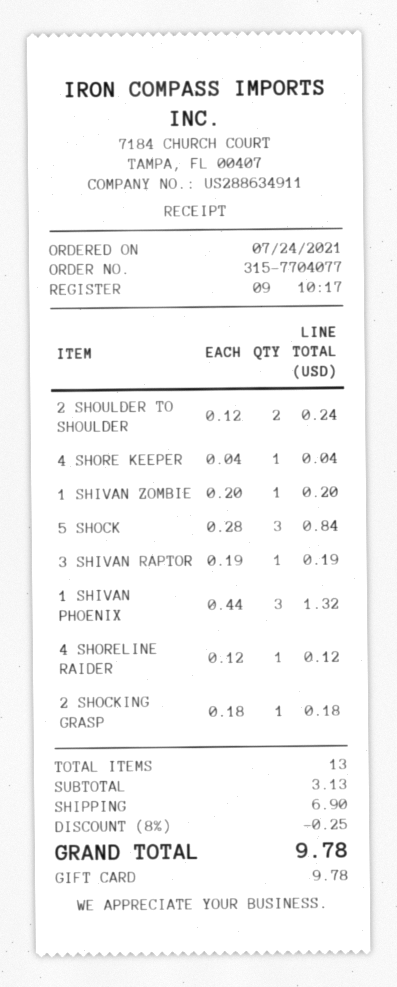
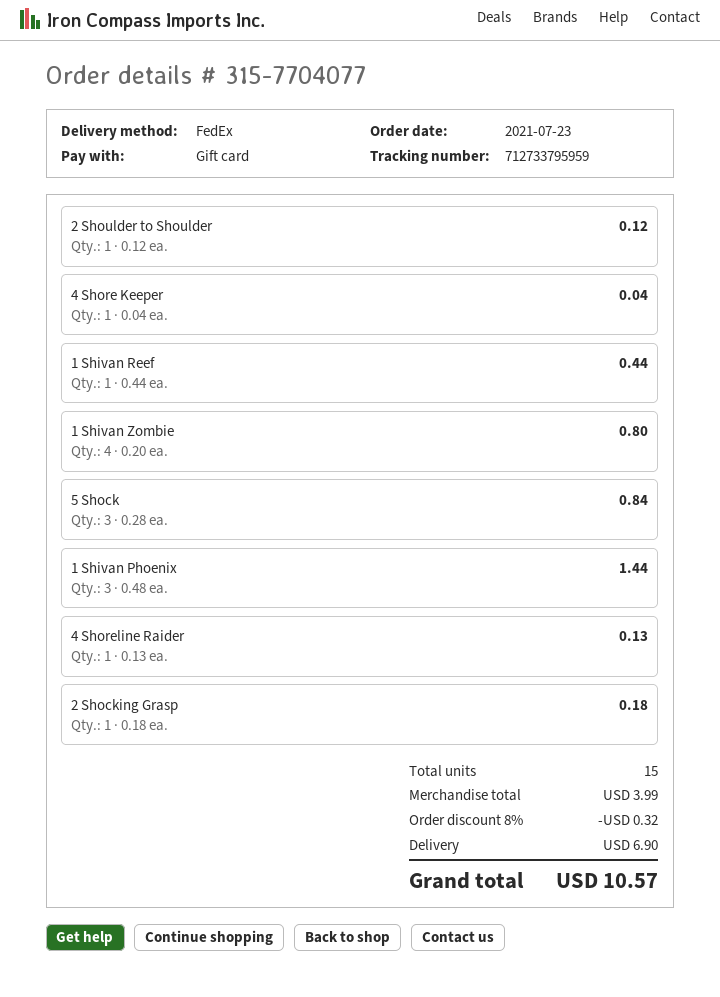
order date: 2021-07-24 -> 2021-07-23
2 SHOULDER TO SHOULDER: 2 x 0.12 = 0.24 -> 1 x 0.12 = 0.12
1 SHIVAN ZOMBIE: 1 x 0.20 = 0.20 -> 4 x 0.20 = 0.80
3 SHIVAN RAPTOR: 1 x 0.19 = 0.19 -> none
1 SHIVAN PHOENIX: 3 x 0.44 = 1.32 -> 3 x 0.48 = 1.44
4 SHORELINE RAIDER: 1 x 0.12 = 0.12 -> 1 x 0.13 = 0.13
1 Shivan Reef: none -> 1 x 0.44 = 0.44
total quantity: 13 -> 15
subtotal: 3.13 -> 3.99
discount: 8% = 0.25 -> 8% = 0.32
total: 9.78 -> 10.57

